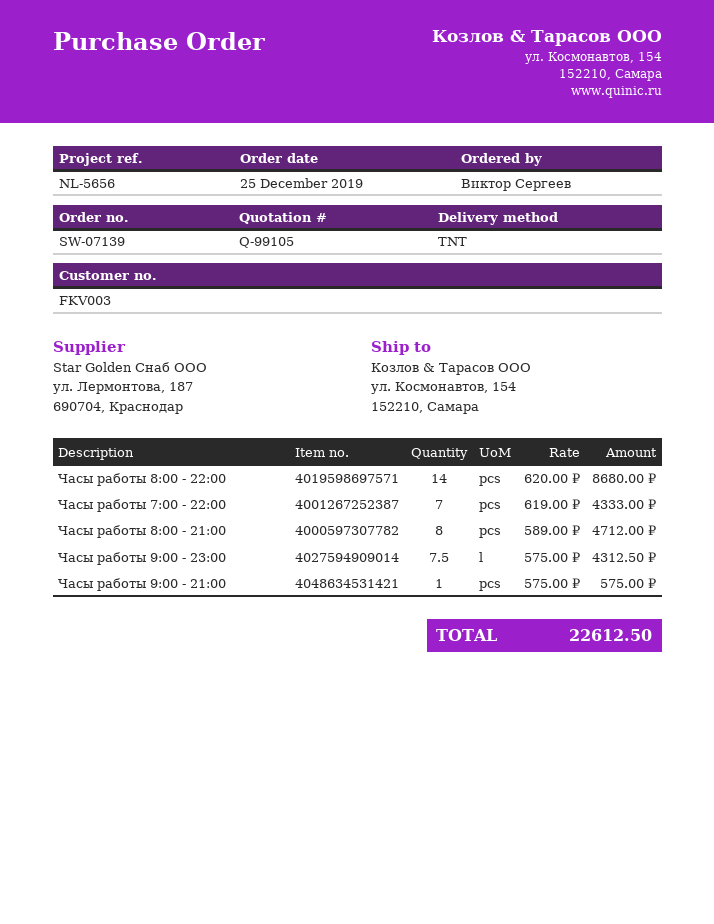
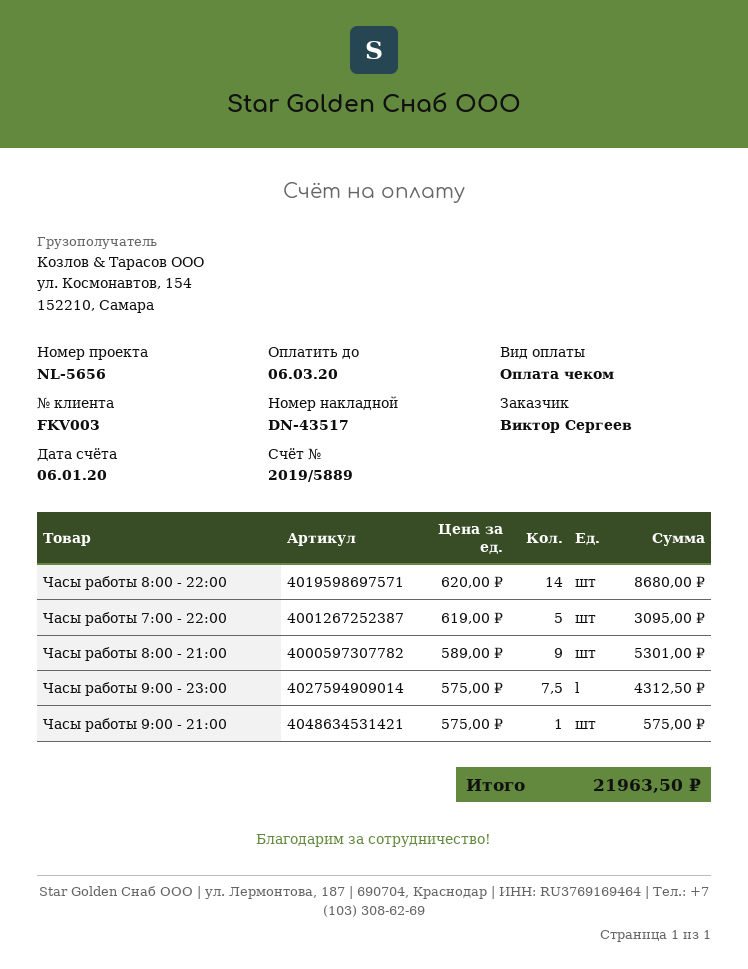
Часы работы 7:00 - 22:00: 7 x 619.00 = 4333.00 -> 5 x 619.00 = 3095.00
Часы работы 8:00 - 21:00: 8 x 589.00 = 4712.00 -> 9 x 589.00 = 5301.00
total: 22612.50 -> 21963.50

